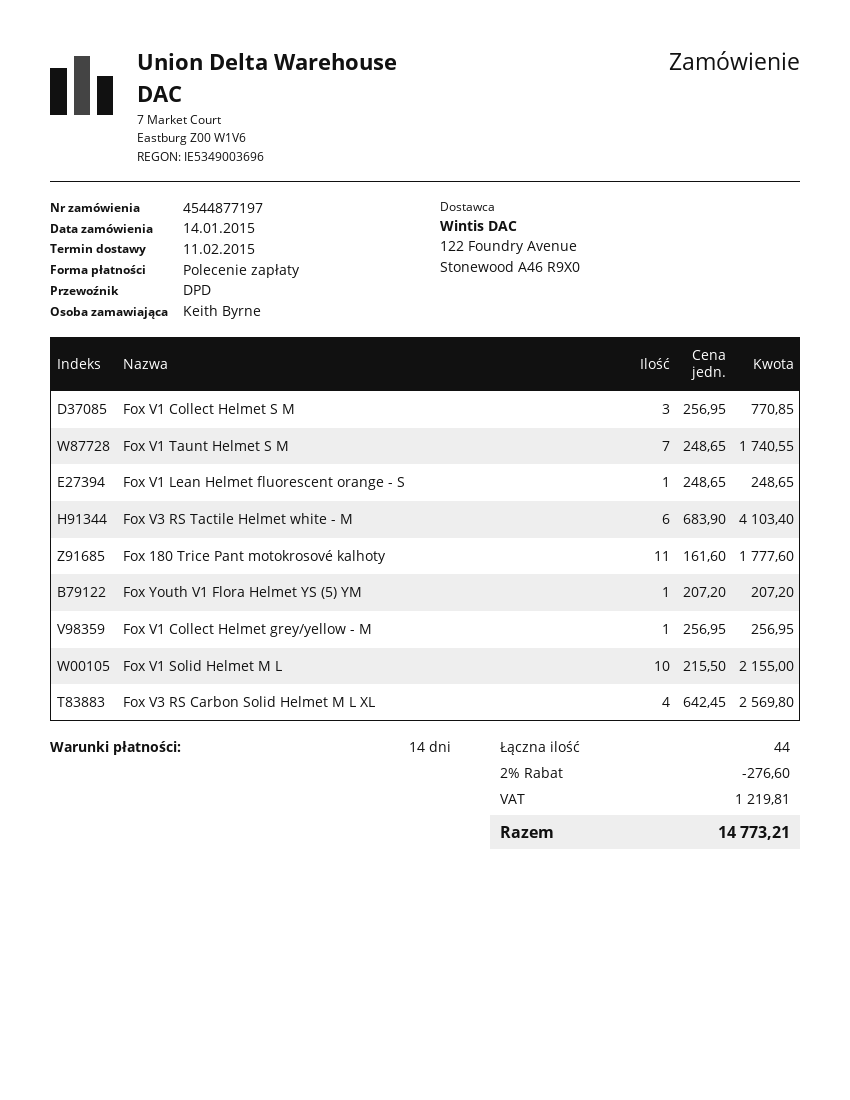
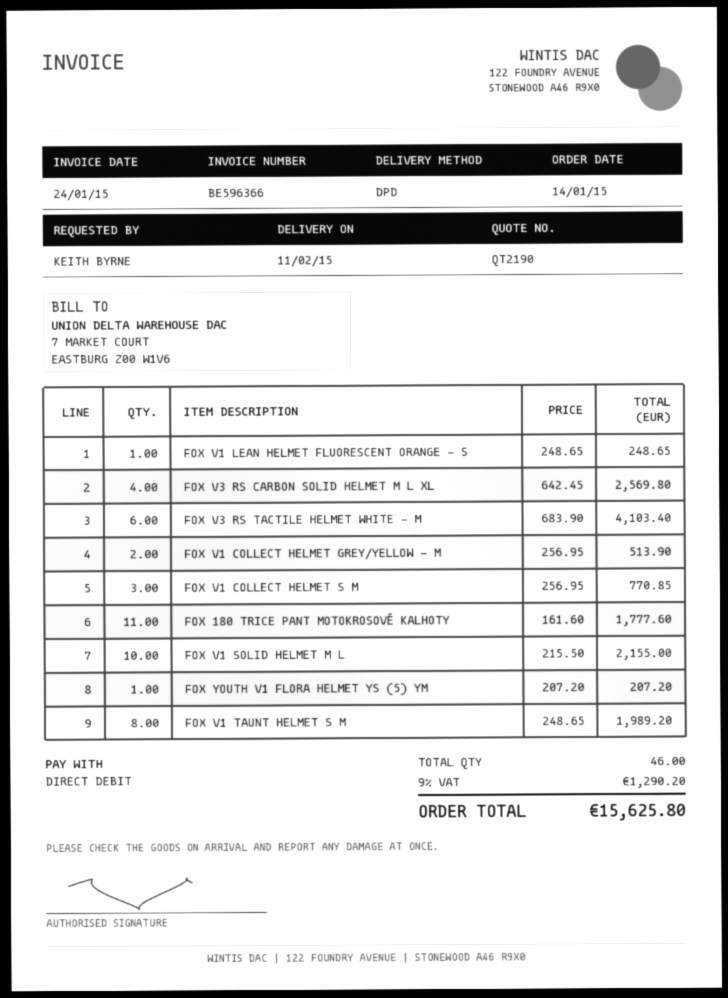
Fox V1 Taunt Helmet S M: 7 x 248.65 = 1740.55 -> 8 x 248.65 = 1989.20
Fox V1 Collect Helmet grey/yellow - M: 1 x 256.95 = 256.95 -> 2 x 256.95 = 513.90
total quantity: 44 -> 46
discount: 2% = 276.60 -> none
tax: 1219.81 -> 1290.20
total: 14773.21 -> 15625.80

